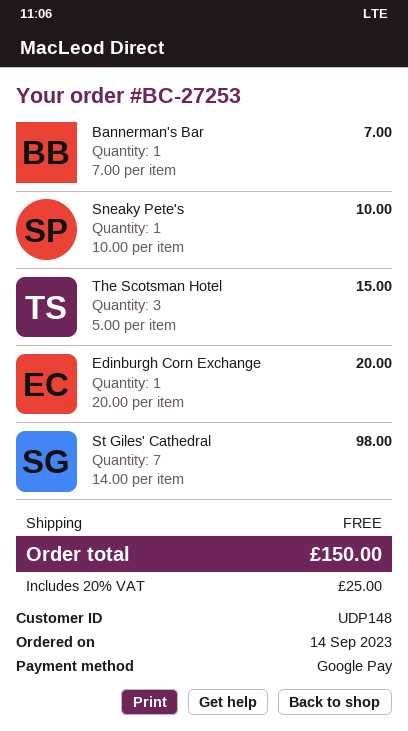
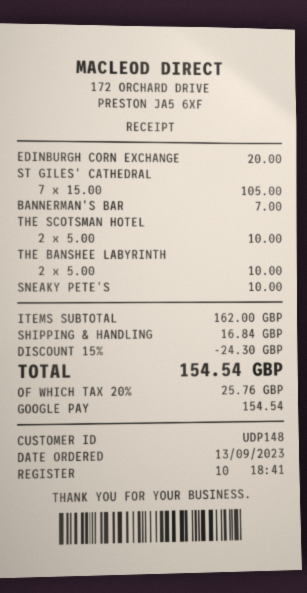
order date: 2023-09-14 -> 2023-09-13
The Scotsman Hotel: 3 x 5.00 = 15.00 -> 2 x 5.00 = 10.00
St Giles' Cathedral: 7 x 14.00 = 98.00 -> 7 x 15.00 = 105.00
THE BANSHEE LABYRINTH: none -> 2 x 5.00 = 10.00
discount: none -> 15% = 24.30
shipping: 0.00 -> 16.84
tax: 20% = 25.00 -> 20% = 25.76
total: 150.00 -> 154.54

